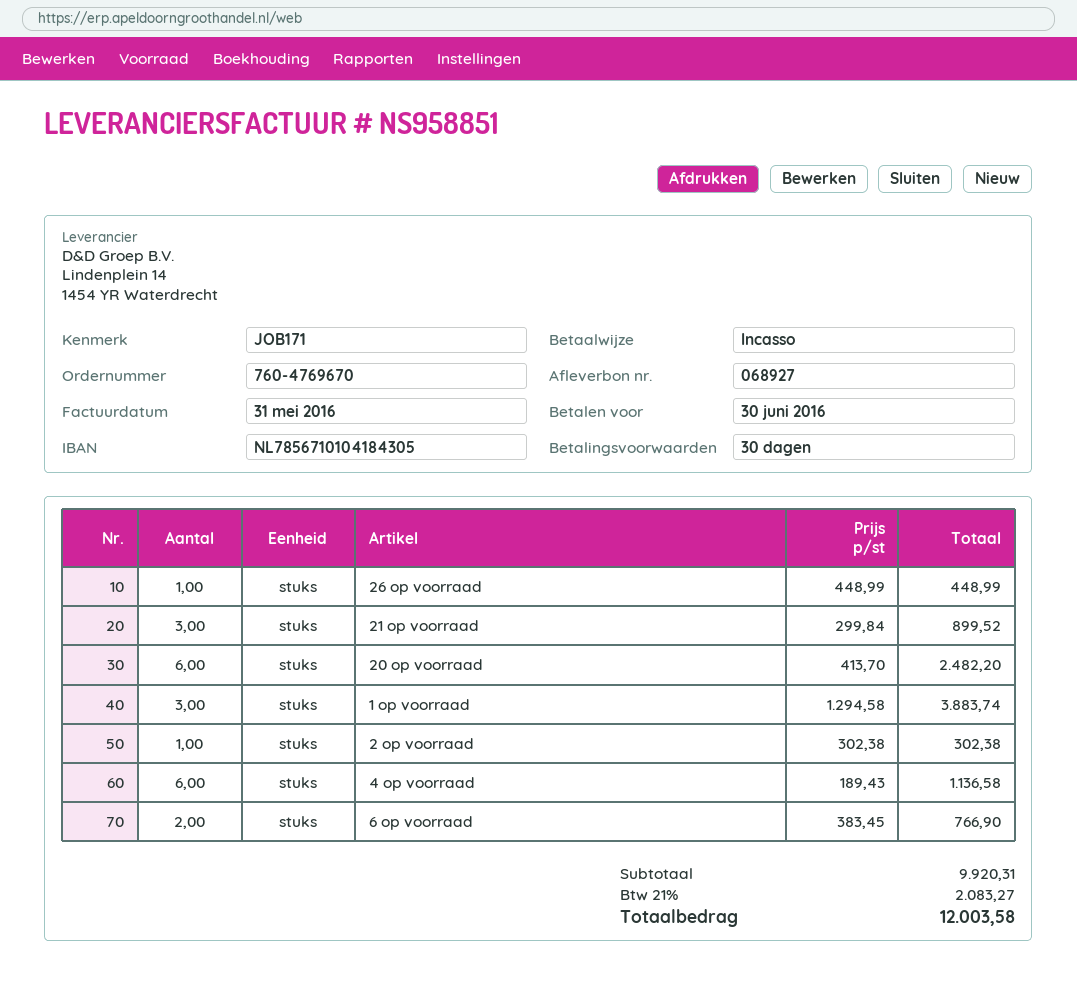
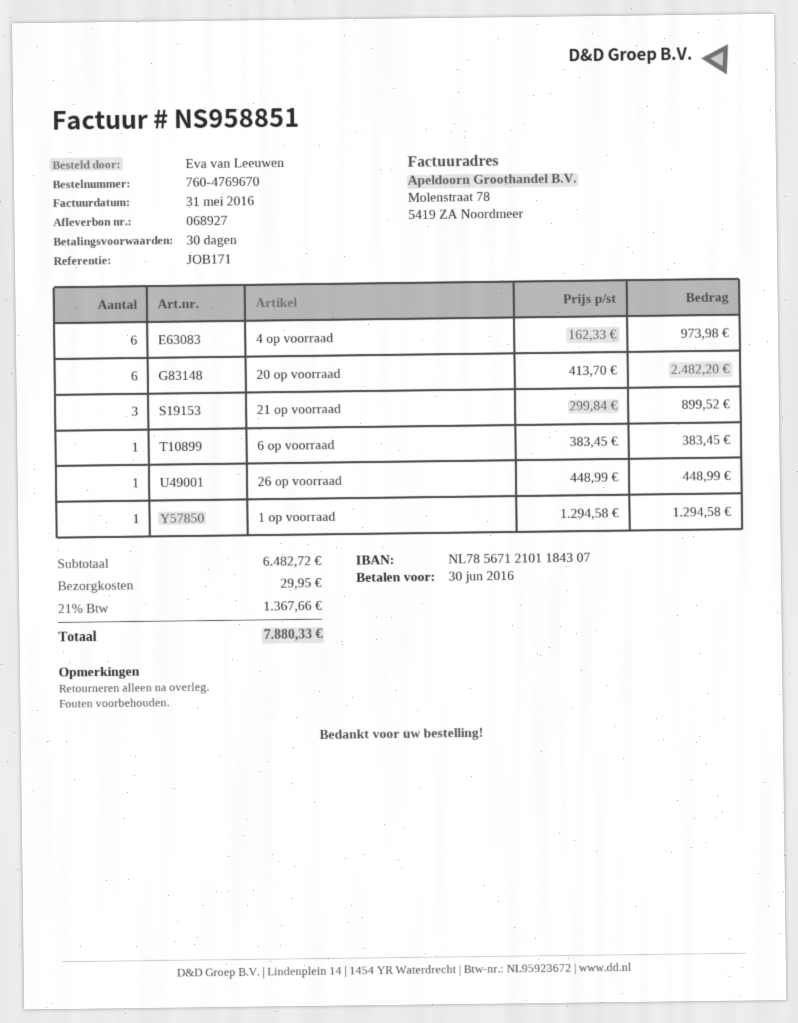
bank account: NL7856710104184305 -> NL7856712101184307
1 op voorraad: 3 x 1294.58 = 3883.74 -> 1 x 1294.58 = 1294.58
2 op voorraad: 1 x 302.38 = 302.38 -> none
4 op voorraad: 6 x 189.43 = 1136.58 -> 6 x 162.33 = 973.98
6 op voorraad: 2 x 383.45 = 766.90 -> 1 x 383.45 = 383.45
subtotal: 9920.31 -> 6482.72
shipping: none -> 29.95
tax: 21% = 2083.27 -> 21% = 1367.66
total: 12003.58 -> 7880.33

